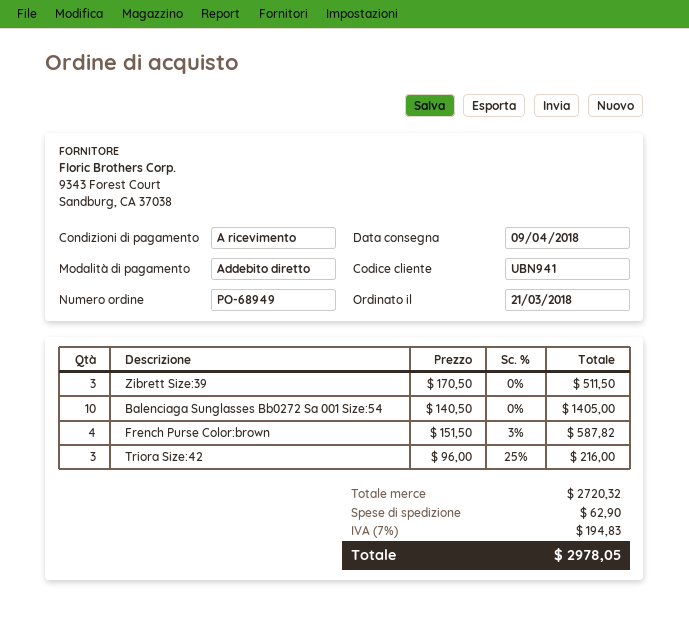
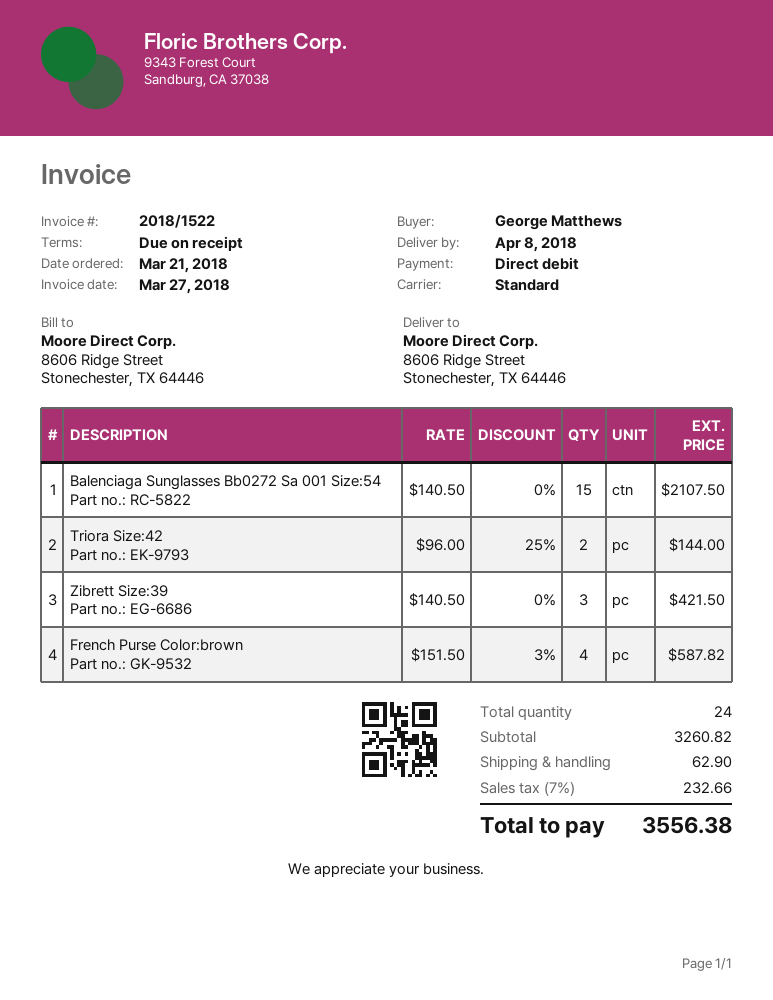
delivery date: 2018-04-09 -> 2018-04-08
Zibrett Size:39: 3 x 170.50 = 511.50 -> 3 x 140.50 = 421.50
Balenciaga Sunglasses Bb0272 Sa 001 Size:54: 10 x 140.50 = 1405.00 -> 15 x 140.50 = 2107.50
Triora Size:42: 3 x 96.00 - 25% = 216.00 -> 2 x 96.00 - 25% = 144.00
subtotal: 2720.32 -> 3260.82
tax: 7% = 194.83 -> 7% = 232.66
total: 2978.05 -> 3556.38

